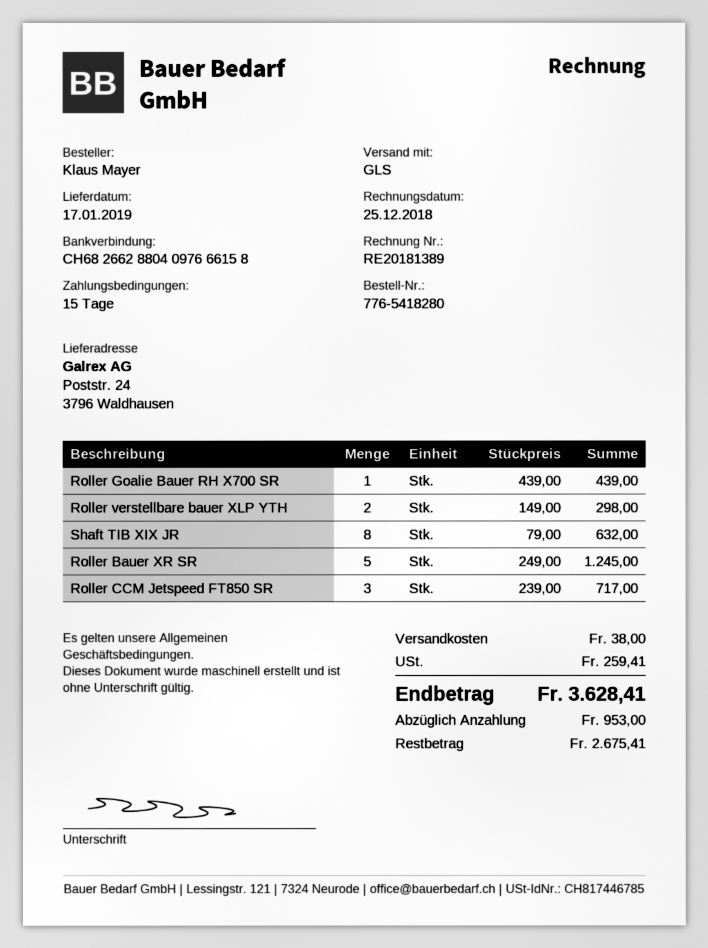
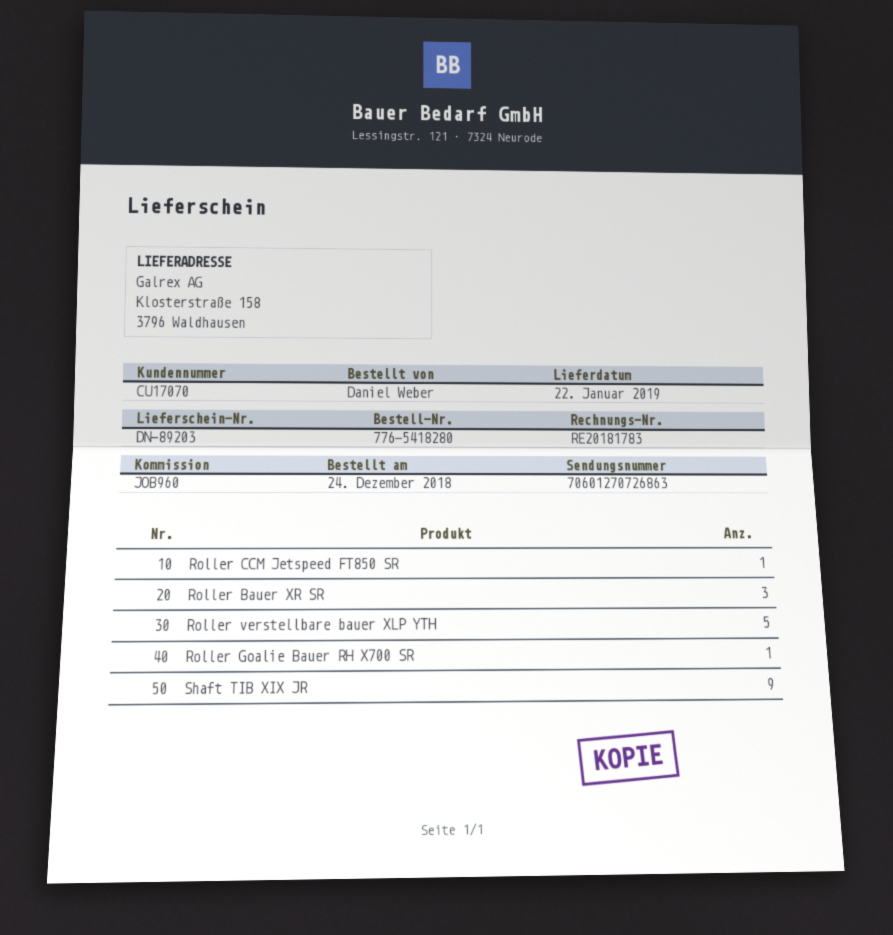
delivery date: 2019-01-17 -> 2019-01-22
invoice number: RE20181389 -> RE20181783
ordered by: Klaus Mayer -> Daniel Weber
ship to: Poststr. 24, 3796 Waldhausen -> Klosterstraße 158, 3796 Waldhausen
Roller verstellbare bauer XLP YTH: 2 -> 5
Shaft TIB XIX JR: 8 -> 9
Roller Bauer XR SR: 5 -> 3
Roller CCM Jetspeed FT850 SR: 3 -> 1

